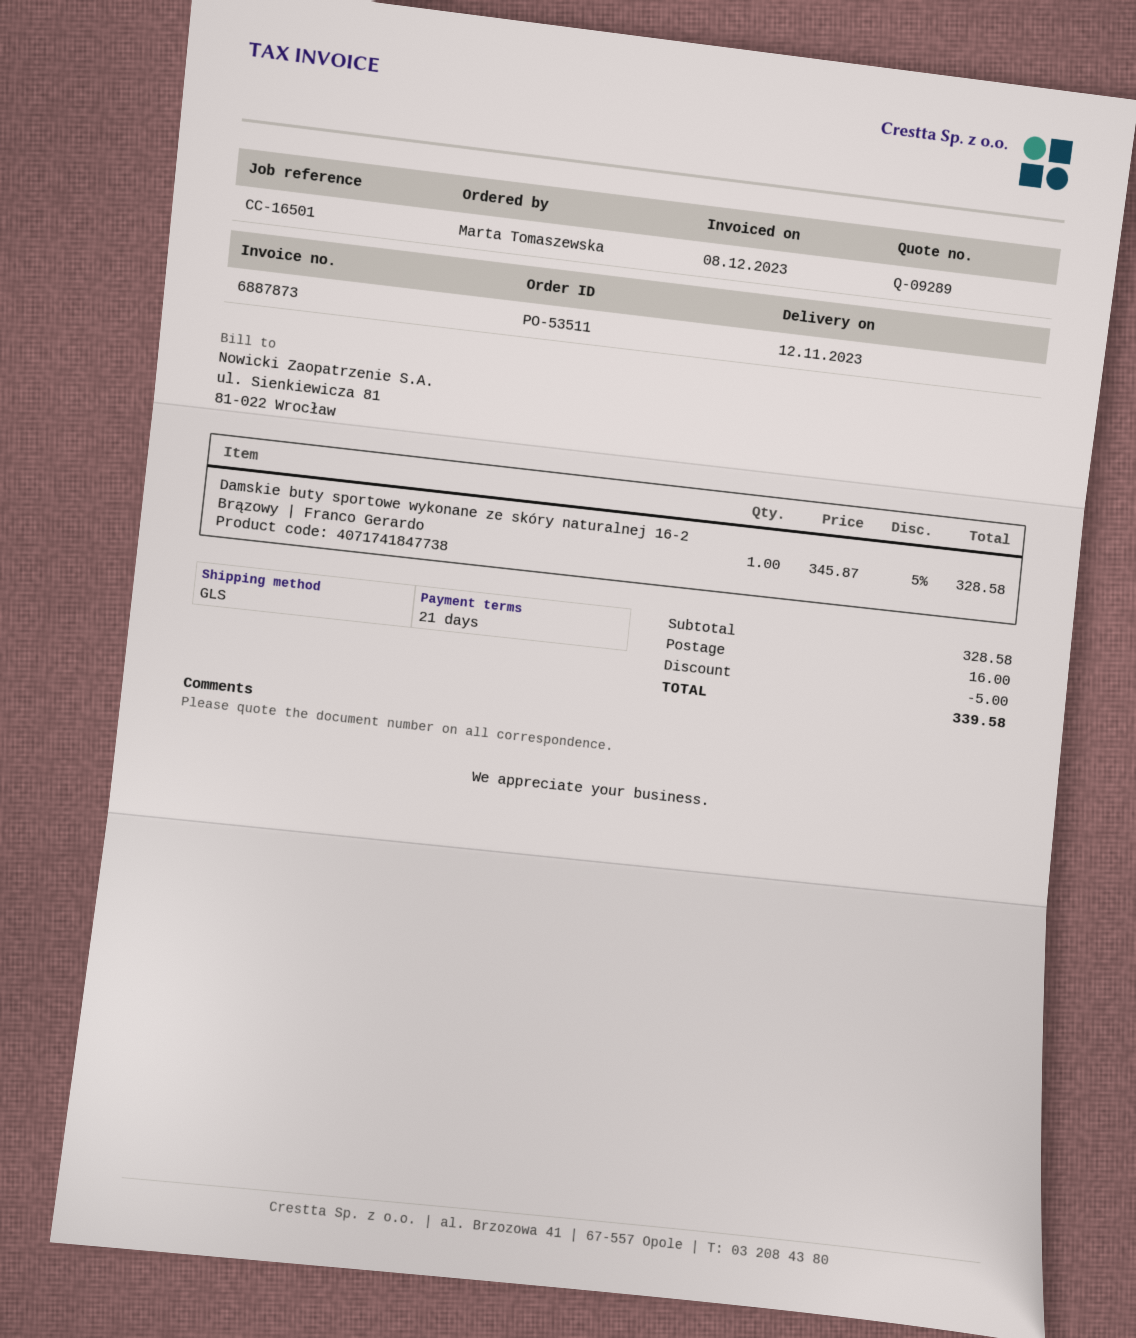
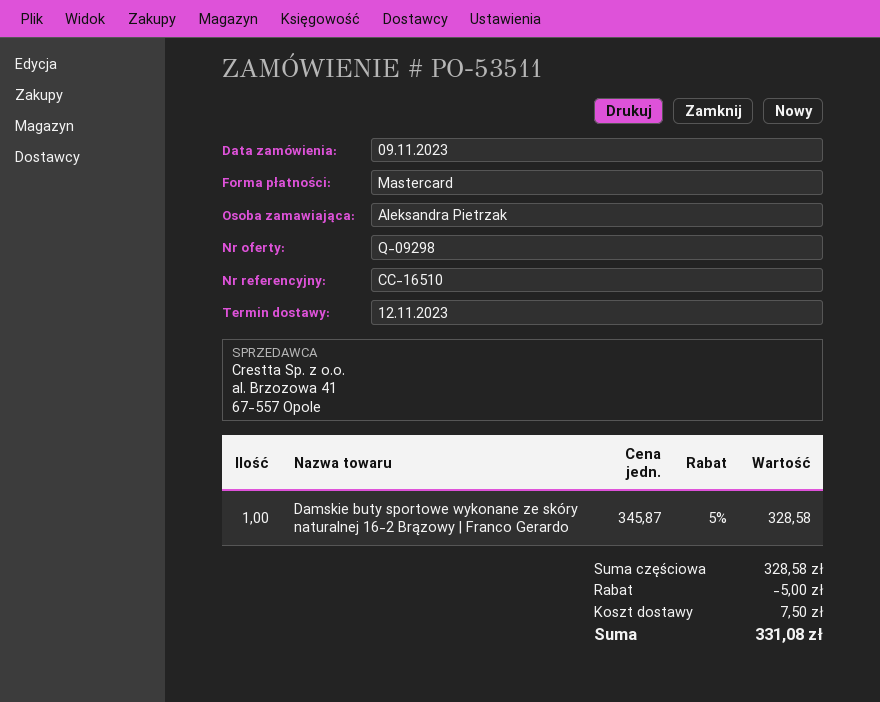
quote number: Q-09289 -> Q-09298
reference: CC-16501 -> CC-16510
ordered by: Marta Tomaszewska -> Aleksandra Pietrzak
shipping: 16.00 -> 7.50
total: 339.58 -> 331.08

